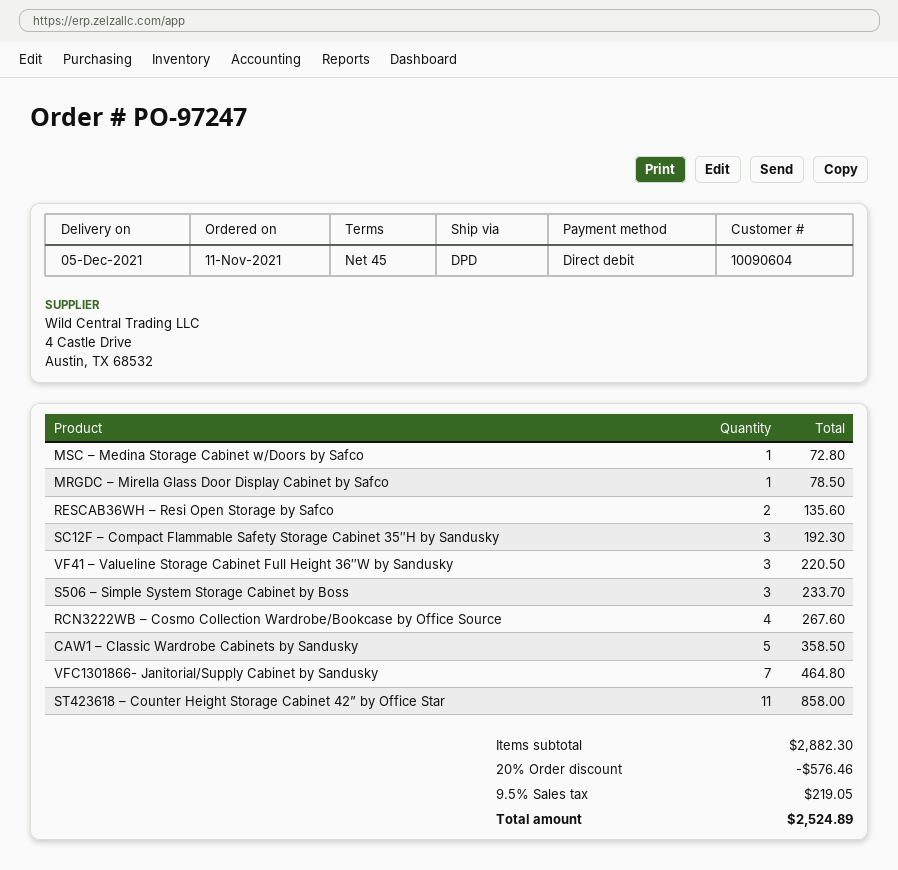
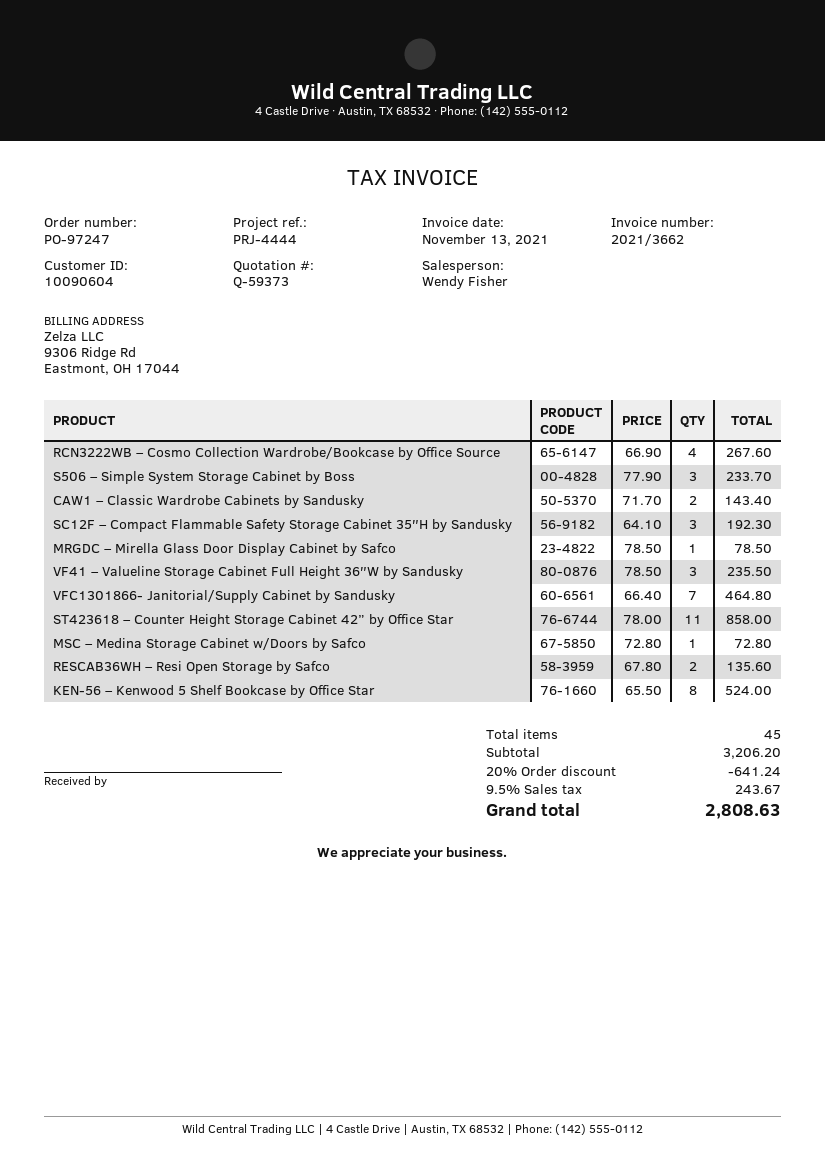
VF41 – Valueline Storage Cabinet Full Height 36″W by Sandusky: 3 for 220.50 -> 3 for 235.50
CAW1 – Classic Wardrobe Cabinets by Sandusky: 5 for 358.50 -> 2 for 143.40
KEN-56 – Kenwood 5 Shelf Bookcase by Office Star: none -> 8 for 524.00
subtotal: 2882.30 -> 3206.20
discount: 20% = 576.46 -> 20% = 641.24
tax: 9.5% = 219.05 -> 9.5% = 243.67
total: 2524.89 -> 2808.63

